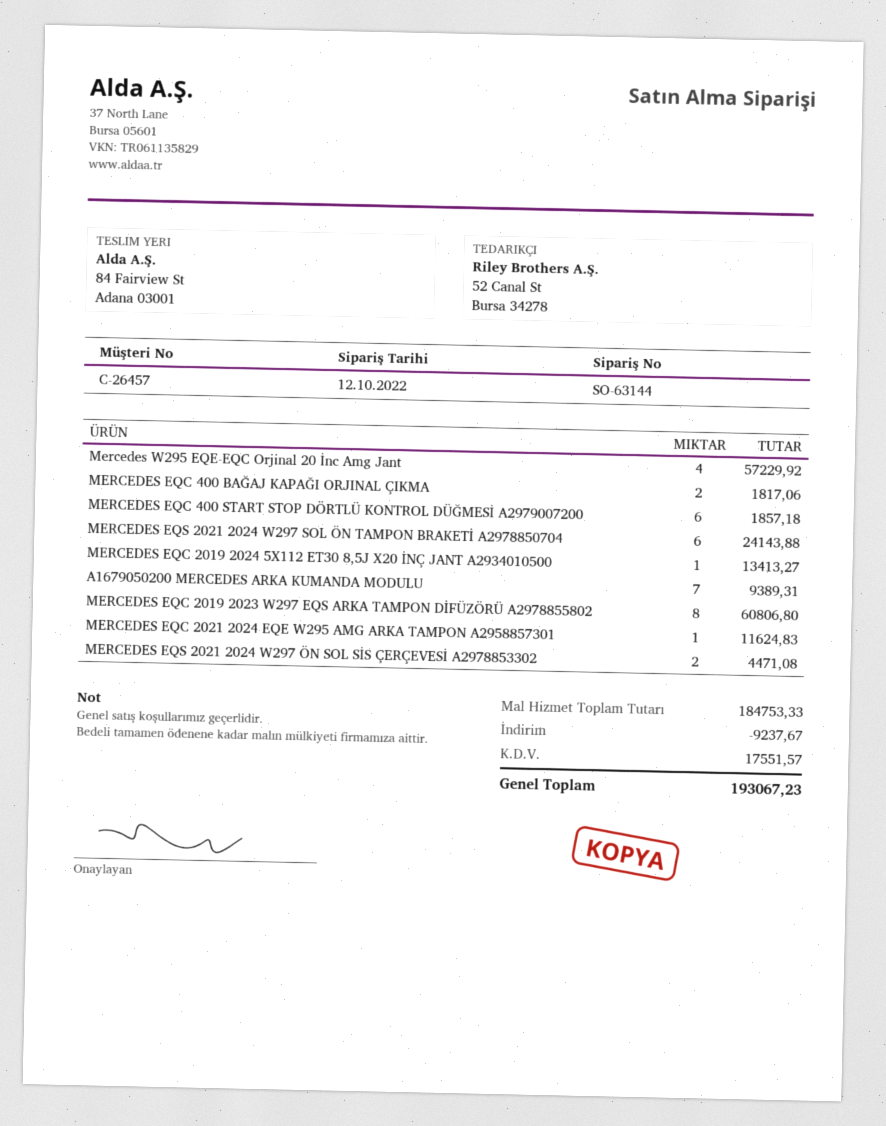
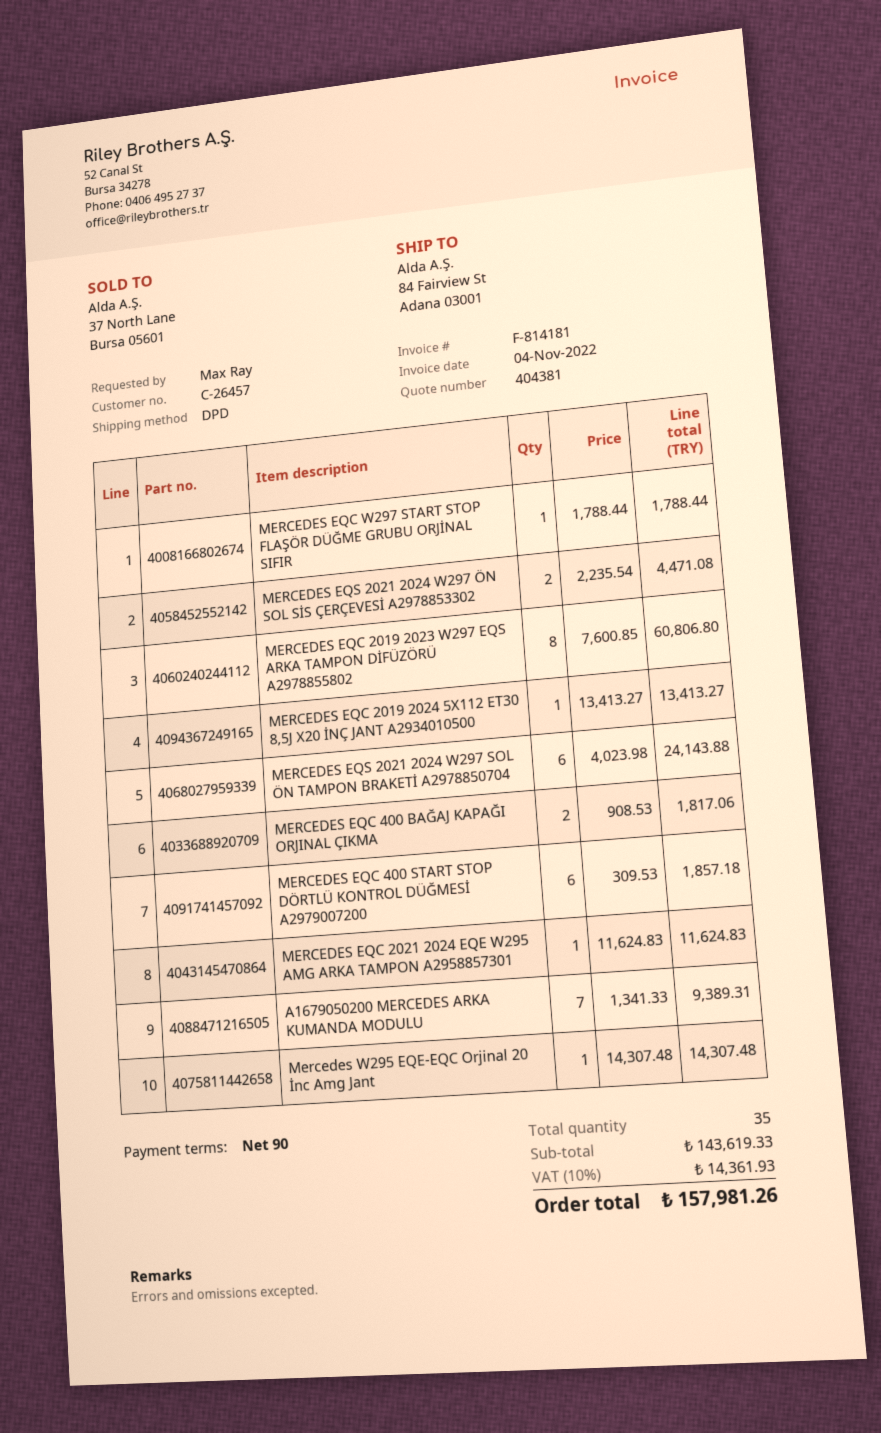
Mercedes W295 EQE-EQC Orjinal 20 İnc Amg Jant: 4 for 57229.92 -> 1 for 14307.48
MERCEDES EQC W297 START STOP FLAŞÖR DÜĞME GRUBU ORJİNAL SIFIR: none -> 1 for 1788.44
subtotal: 184753.33 -> 143619.33
discount: 9237.67 -> none
tax: 17551.57 -> 14361.93
total: 193067.23 -> 157981.26

